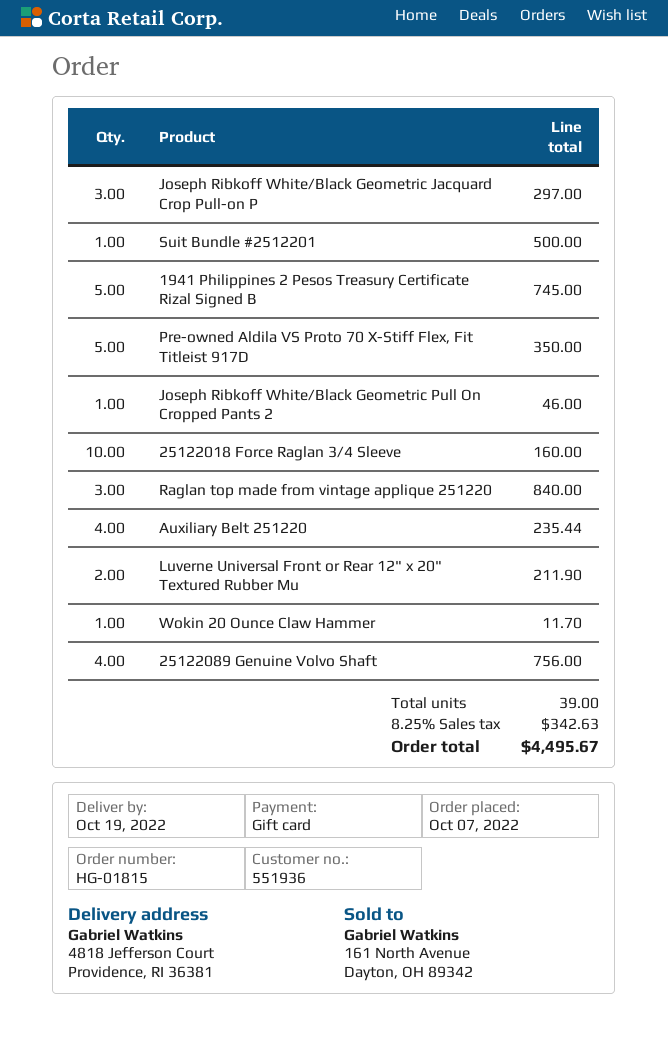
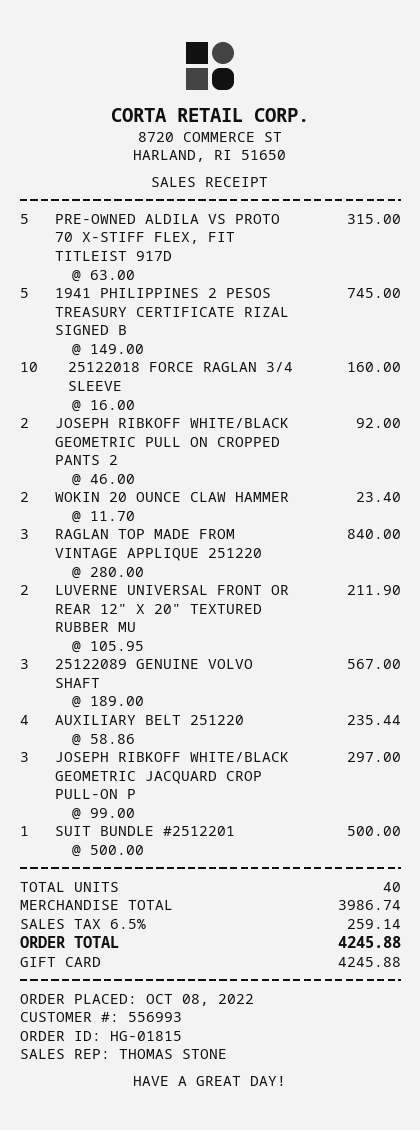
order date: 2022-10-07 -> 2022-10-08
customer number: 551936 -> 556993
Pre-owned Aldila VS Proto 70 X-Stiff Flex, Fit Titleist 917D: 5 for 350.00 -> 5 for 315.00
Joseph Ribkoff White/Black Geometric Pull On Cropped Pants 2: 1 for 46.00 -> 2 for 92.00
Wokin 20 Ounce Claw Hammer: 1 for 11.70 -> 2 for 23.40
25122089 Genuine Volvo Shaft: 4 for 756.00 -> 3 for 567.00
total quantity: 39 -> 40
tax: 8.25% = 342.63 -> 6.5% = 259.14
total: 4495.67 -> 4245.88

